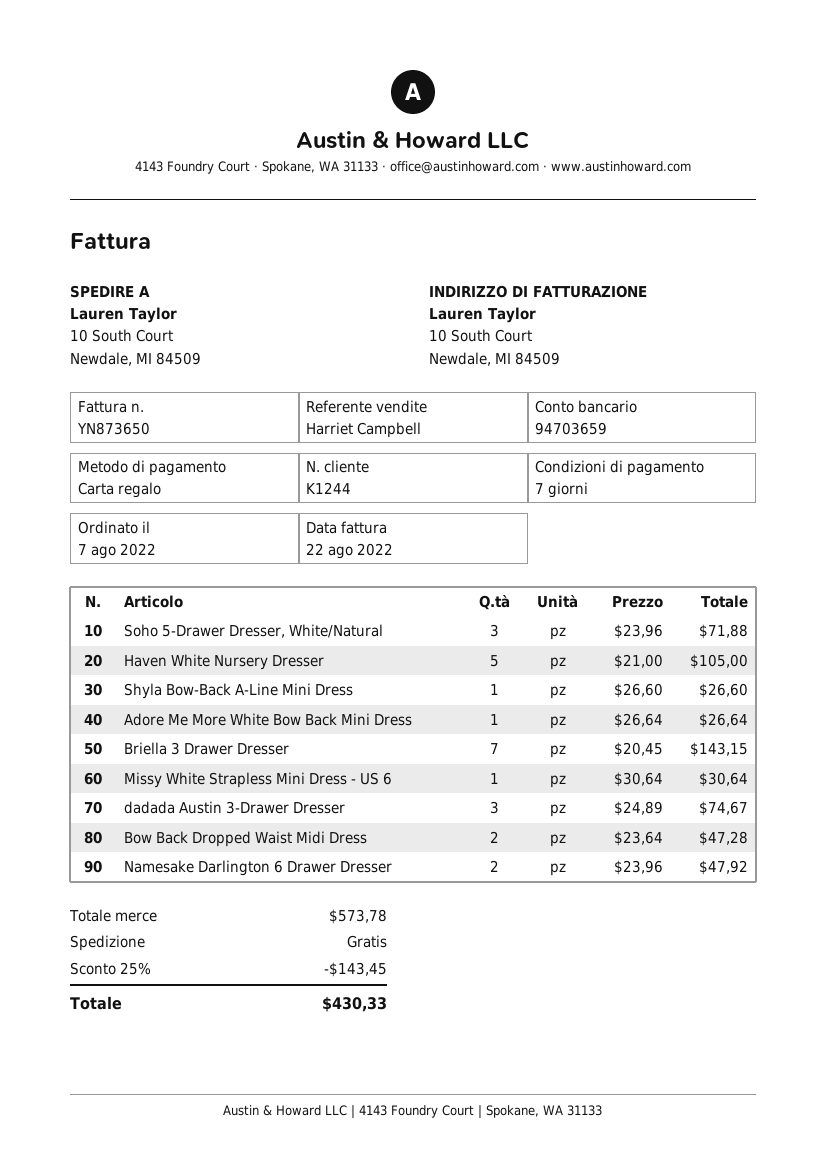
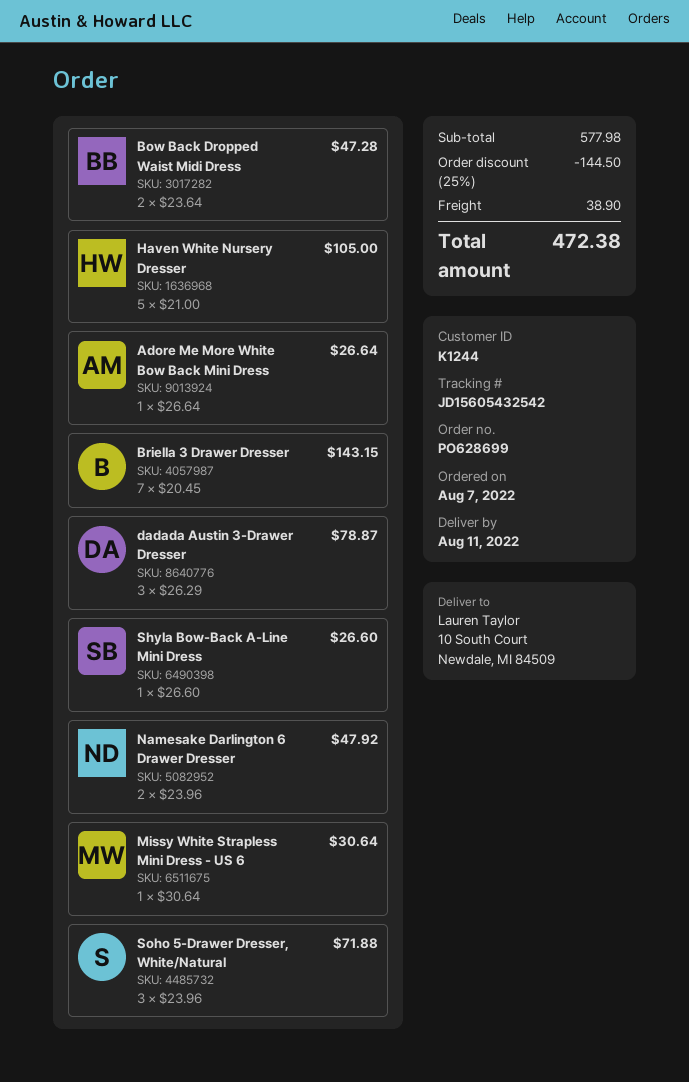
dadada Austin 3-Drawer Dresser: 3 x 24.89 = 74.67 -> 3 x 26.29 = 78.87
subtotal: 573.78 -> 577.98
discount: 25% = 143.45 -> 25% = 144.50
shipping: 0.00 -> 38.90
total: 430.33 -> 472.38

